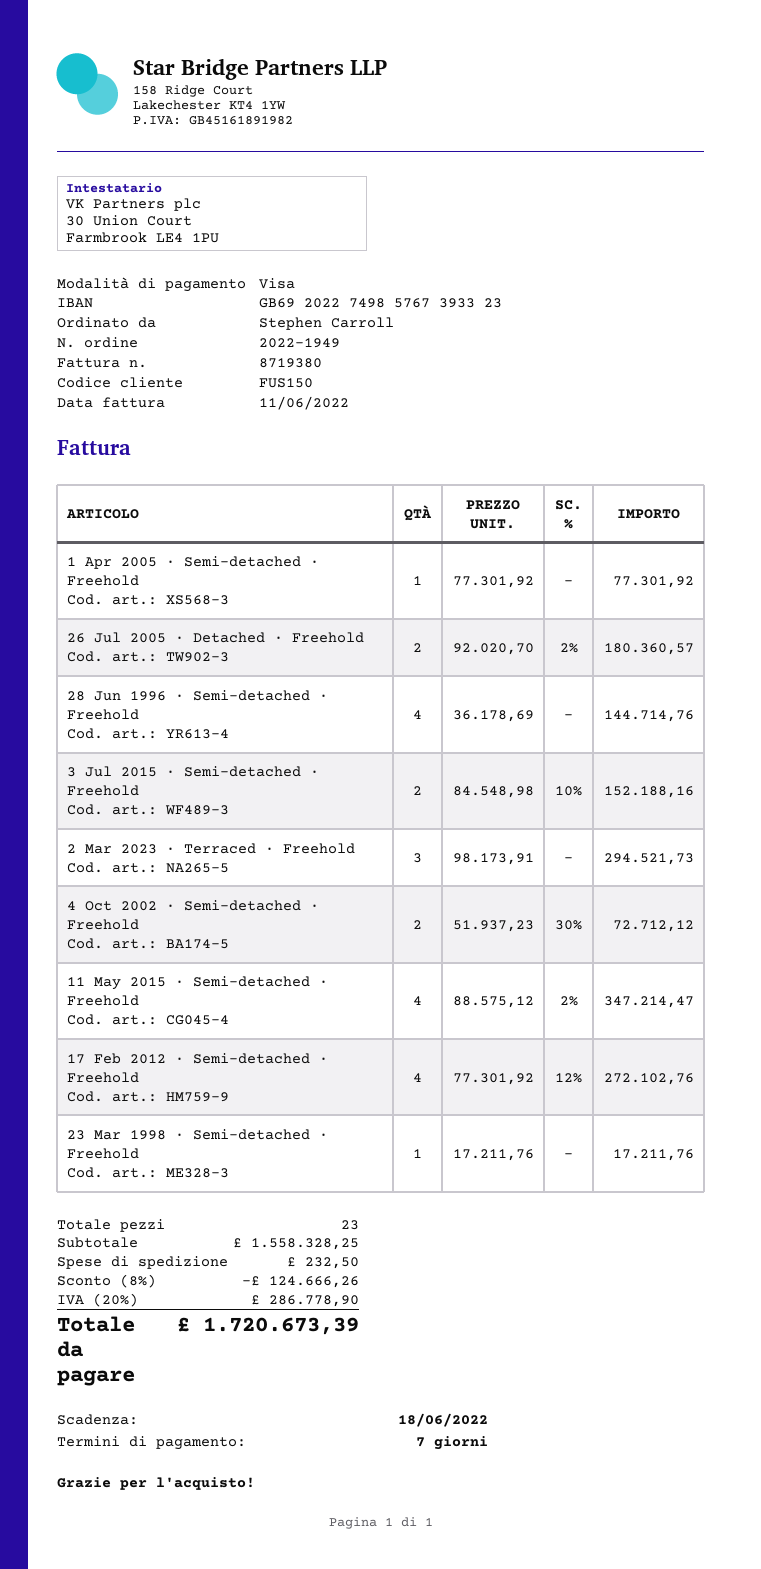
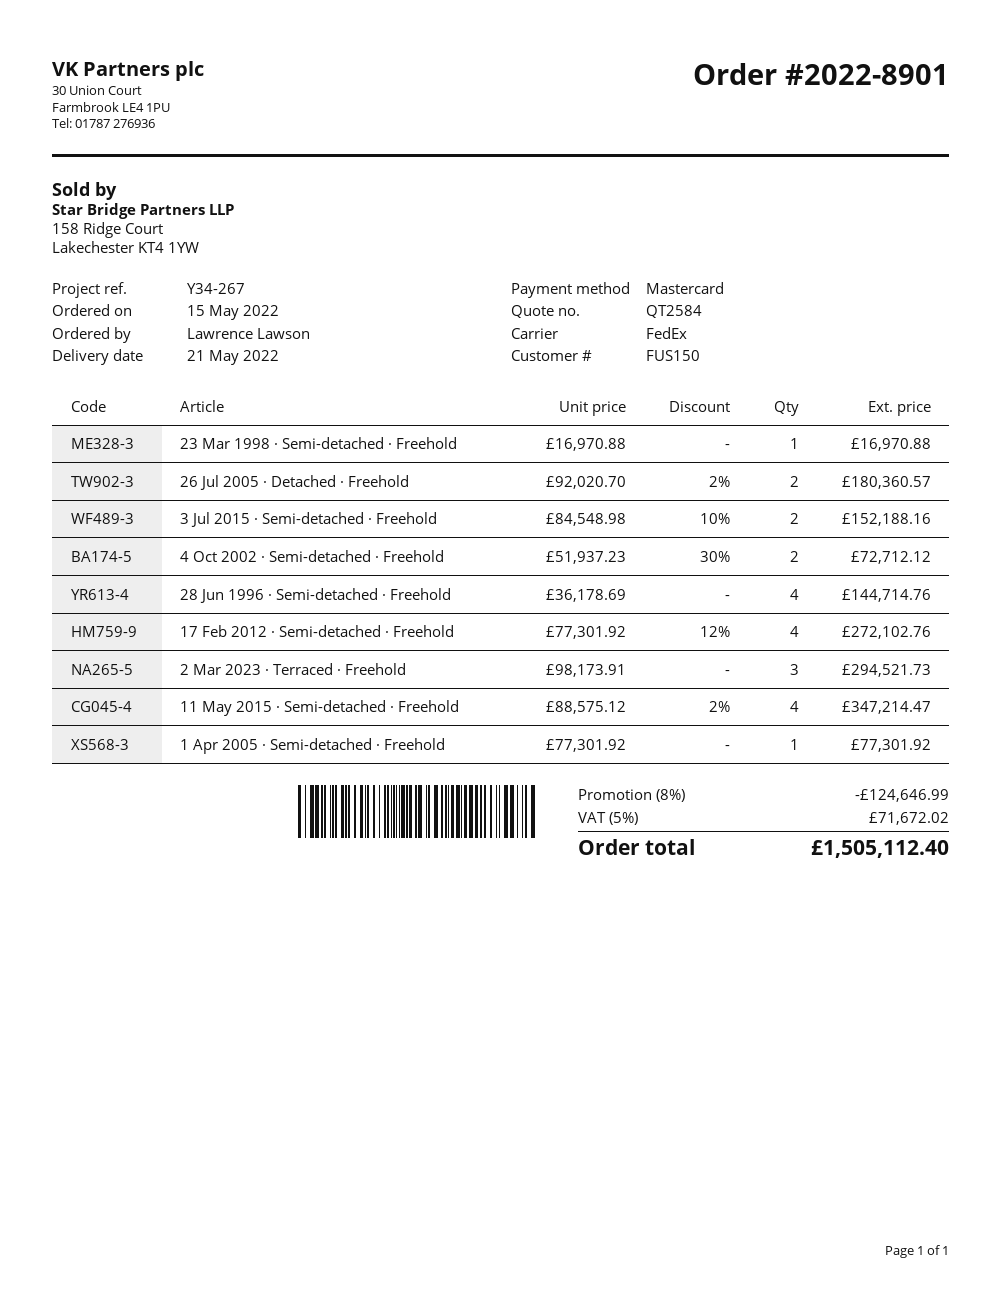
order number: 2022-1949 -> 2022-8901
ordered by: Stephen Carroll -> Lawrence Lawson
payment method: Visa -> Mastercard
23 Mar 1998 · Semi-detached · Freehold: 1 x 17211.76 = 17211.76 -> 1 x 16970.88 = 16970.88
discount: 8% = 124666.26 -> 8% = 124646.99
shipping: 232.50 -> none
tax: 20% = 286778.90 -> 5% = 71672.02
total: 1720673.39 -> 1505112.40

